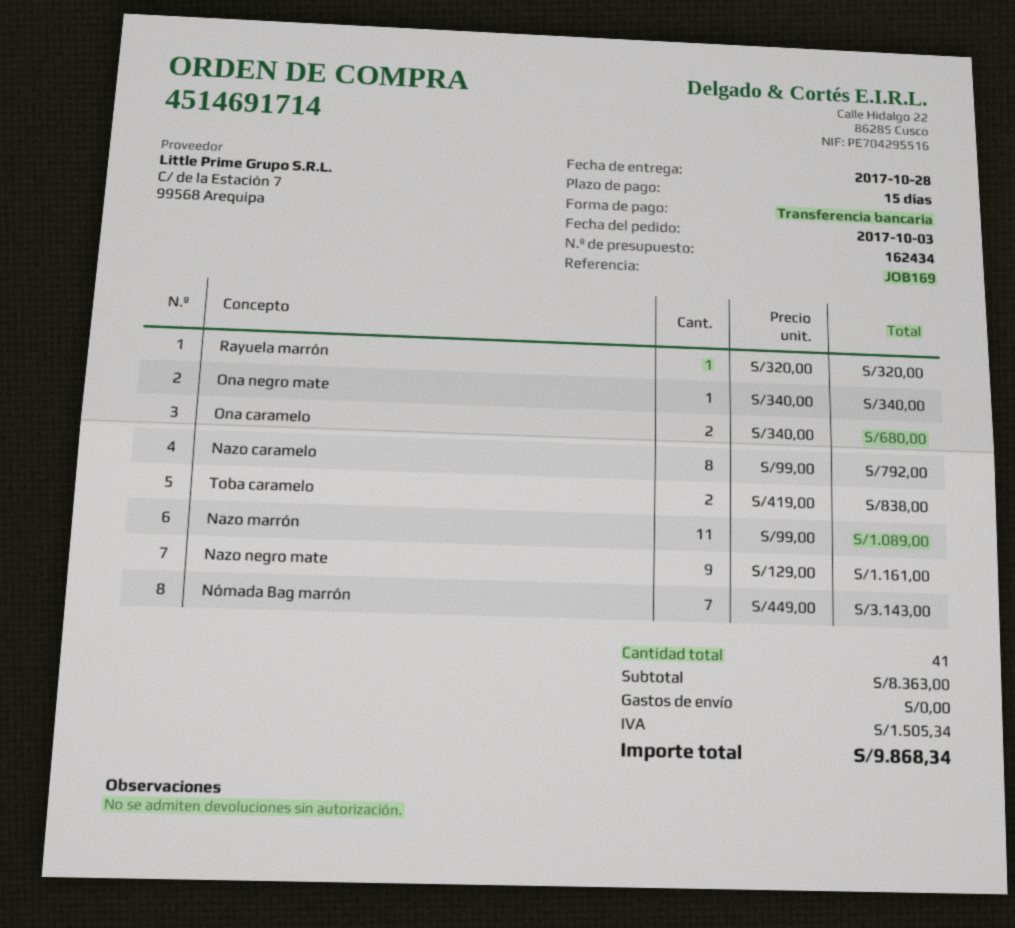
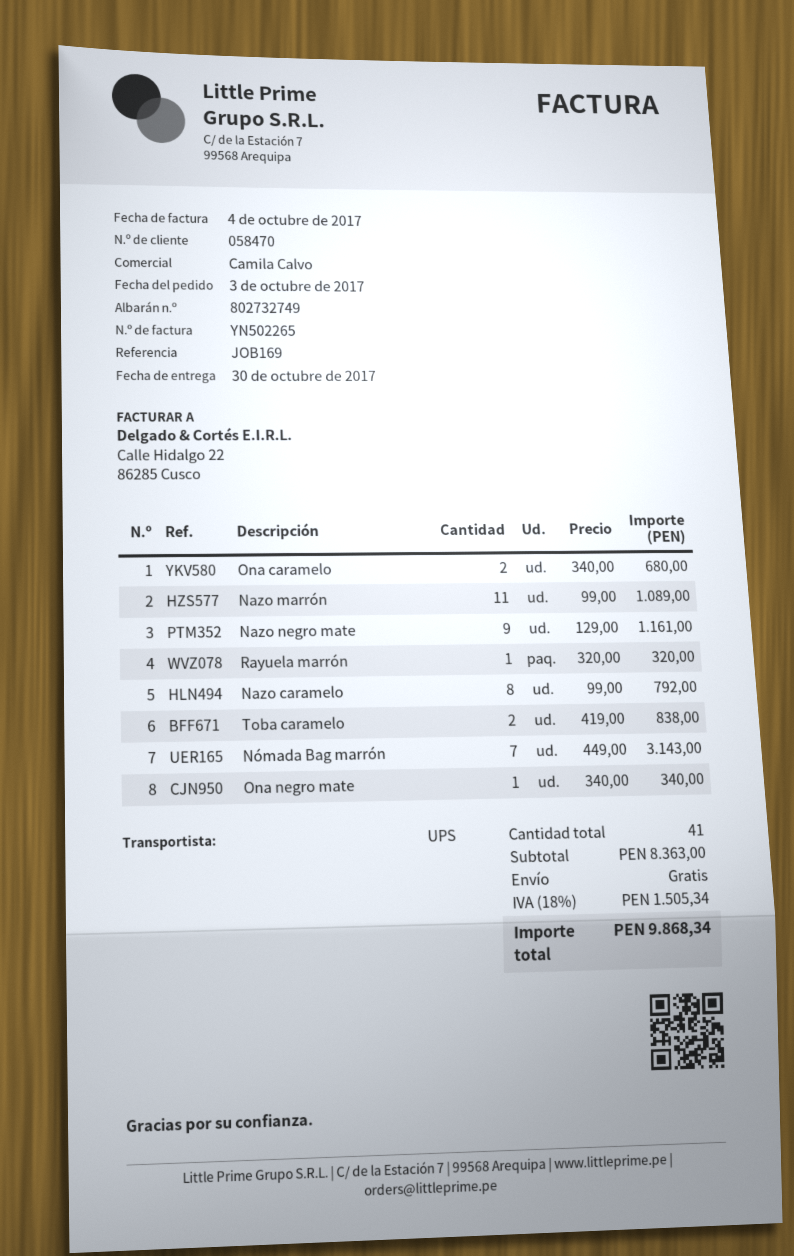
delivery date: 2017-10-28 -> 2017-10-30

